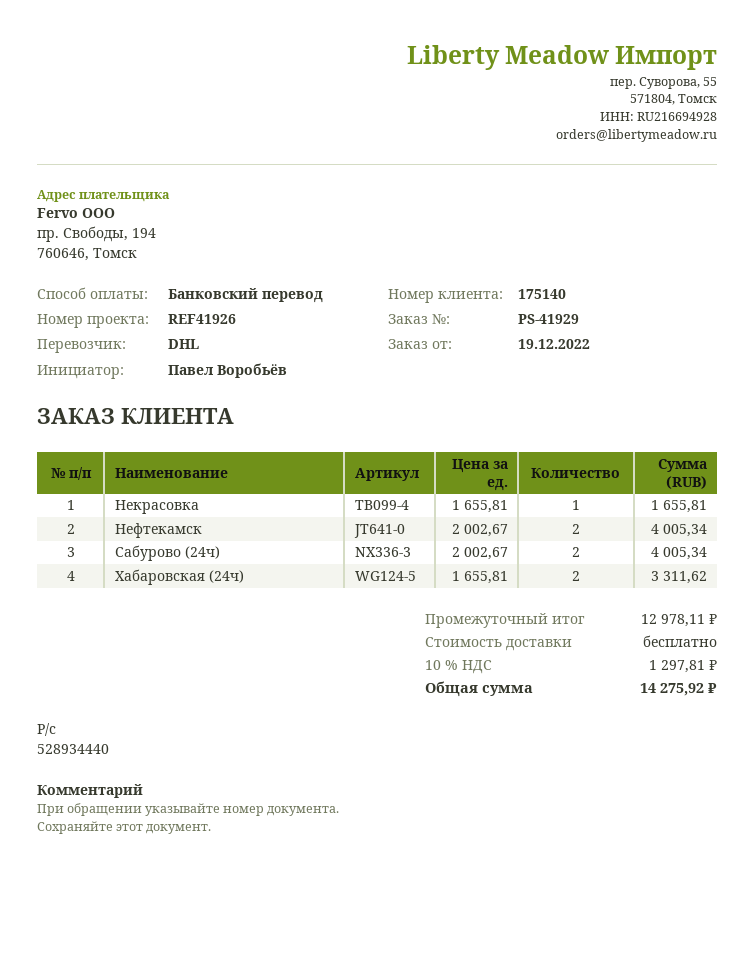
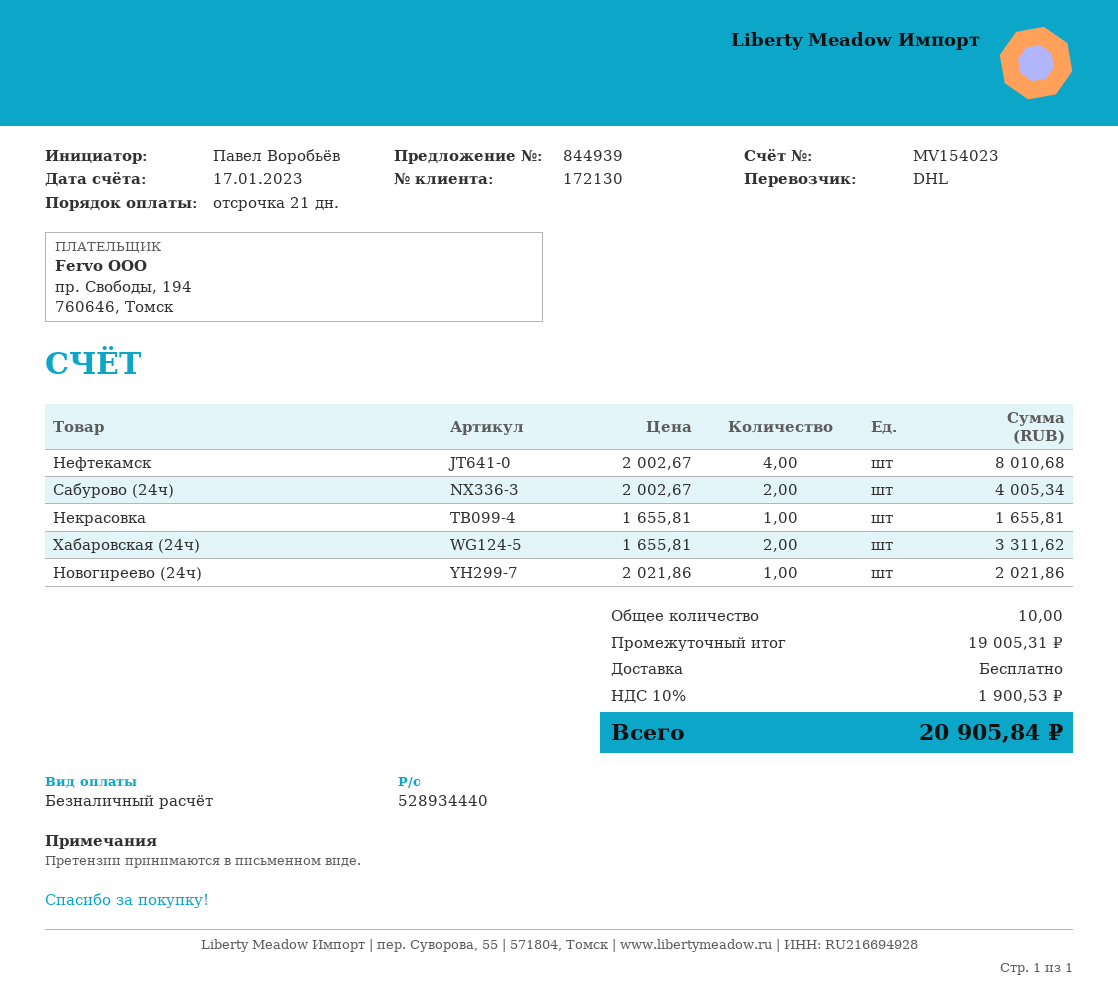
customer number: 175140 -> 172130
Нефтекамск: 2 x 2002.67 = 4005.34 -> 4 x 2002.67 = 8010.68
Новогиреево (24ч): none -> 1 x 2021.86 = 2021.86
subtotal: 12978.11 -> 19005.31
tax: 10% = 1297.81 -> 10% = 1900.53
total: 14275.92 -> 20905.84

